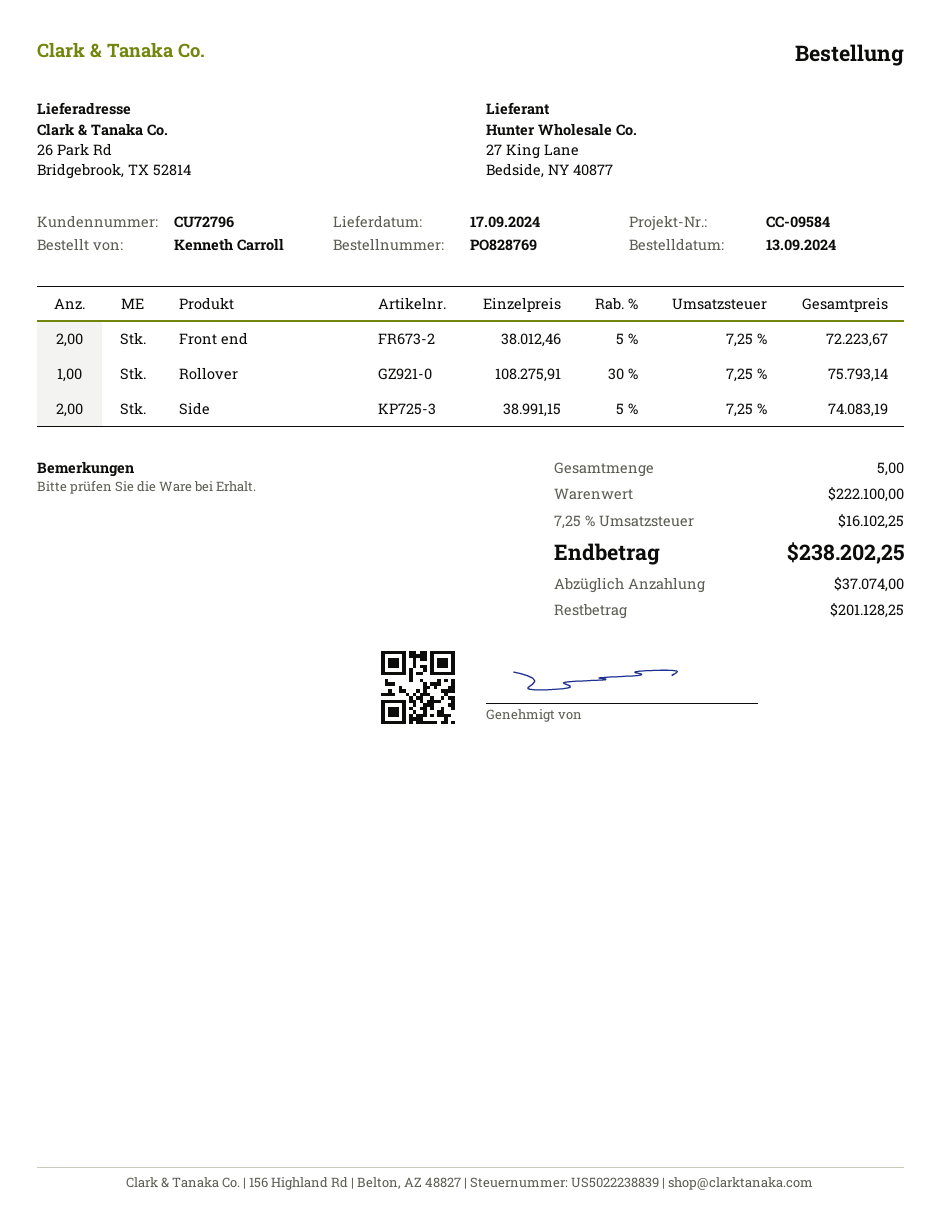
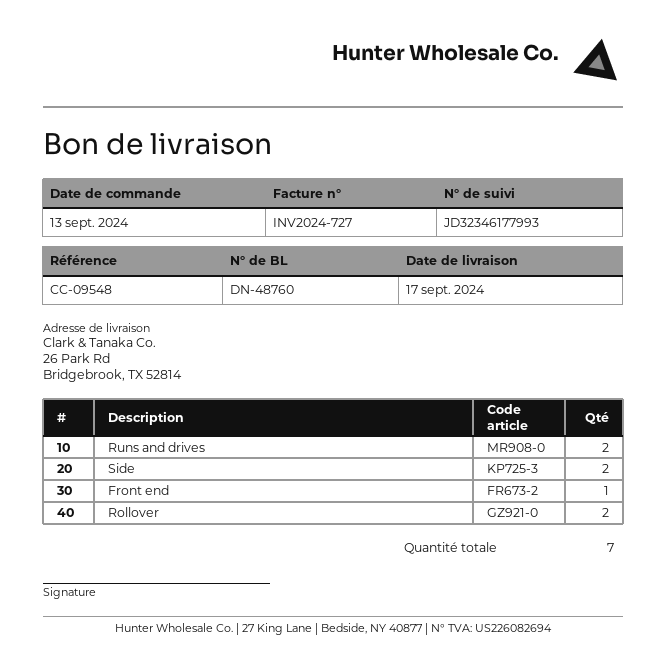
reference: CC-09584 -> CC-09548
Front end: 2 -> 1
Rollover: 1 -> 2
Runs and drives: none -> 2
total quantity: 5 -> 7

